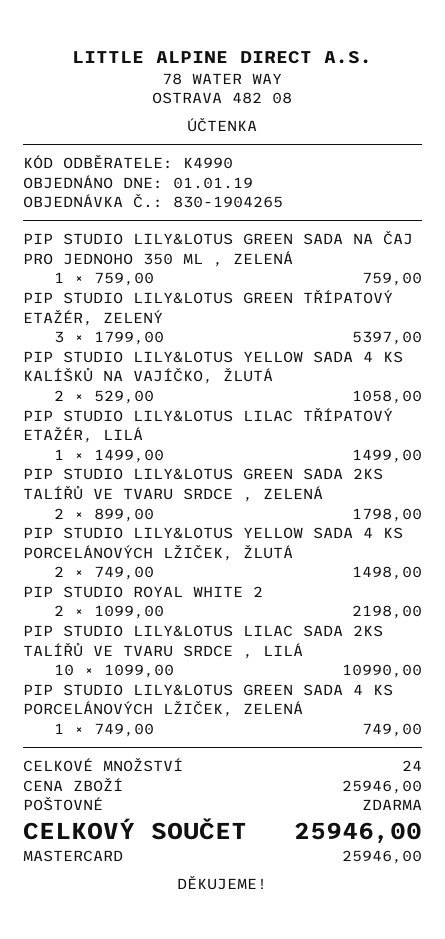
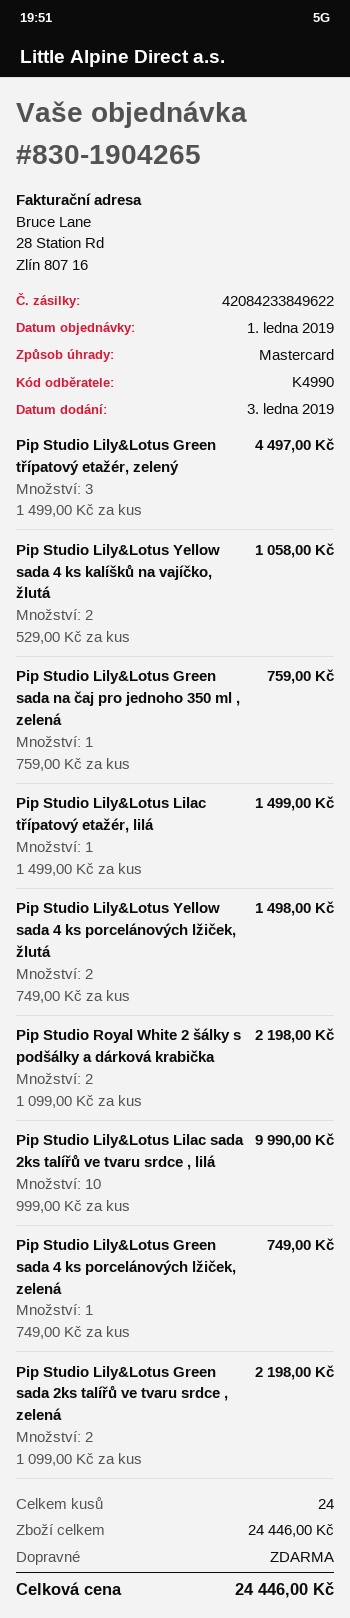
PIP STUDIO LILY&LOTUS GREEN TŘÍPATOVÝ ETAŽÉR, ZELENÝ: 3 x 1799.00 = 5397.00 -> 3 x 1499.00 = 4497.00
PIP STUDIO LILY&LOTUS GREEN SADA 2KS TALÍŘŮ VE TVARU SRDCE , ZELENÁ: 2 x 899.00 = 1798.00 -> 2 x 1099.00 = 2198.00
PIP STUDIO LILY&LOTUS LILAC SADA 2KS TALÍŘŮ VE TVARU SRDCE , LILÁ: 10 x 1099.00 = 10990.00 -> 10 x 999.00 = 9990.00
subtotal: 25946.00 -> 24446.00
total: 25946.00 -> 24446.00

